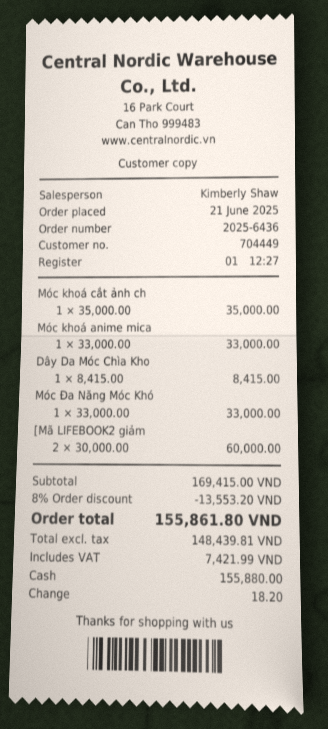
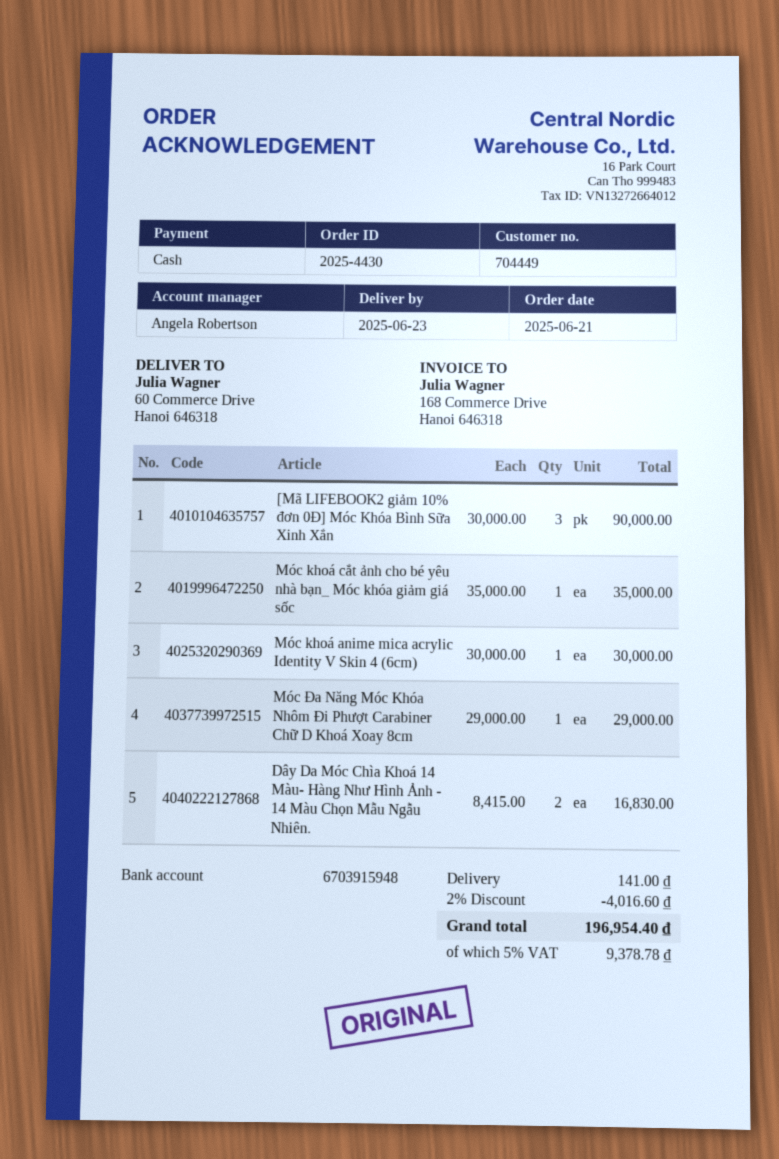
order number: 2025-6436 -> 2025-4430
sales rep: Kimberly Shaw -> Angela Robertson
Móc khoá anime mica: 1 x 33000.00 = 33000.00 -> 1 x 30000.00 = 30000.00
Dây Da Móc Chìa Kho: 1 x 8415.00 = 8415.00 -> 2 x 8415.00 = 16830.00
Móc Đa Năng Móc Khó: 1 x 33000.00 = 33000.00 -> 1 x 29000.00 = 29000.00
[Mã LIFEBOOK2 giảm: 2 x 30000.00 = 60000.00 -> 3 x 30000.00 = 90000.00
discount: 8% = 13553.20 -> 2% = 4016.60
shipping: none -> 141.00
tax: 7421.99 -> 9378.78
total: 155861.80 -> 196954.40

